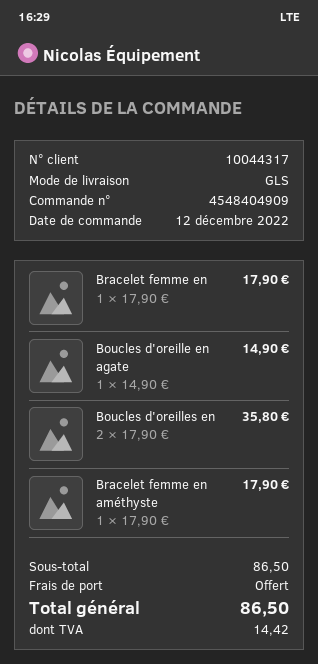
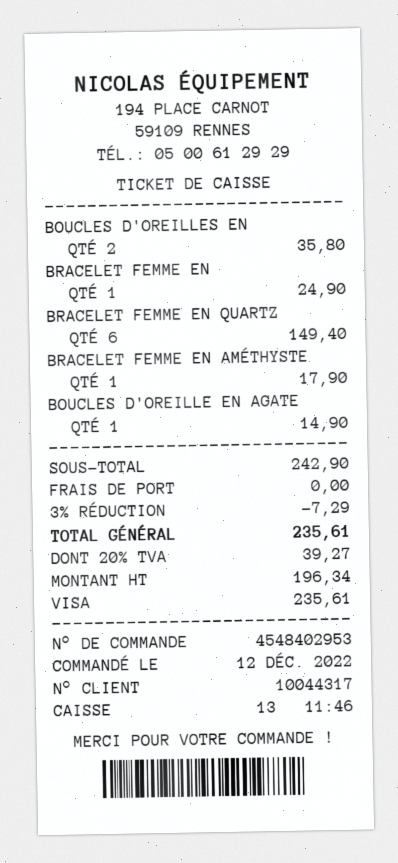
order number: 4548404909 -> 4548402953
Bracelet femme en: 1 for 17.90 -> 1 for 24.90
BRACELET FEMME EN QUARTZ: none -> 6 for 149.40
subtotal: 86.50 -> 242.90
discount: none -> 3% = 7.29
tax: 14.42 -> 39.27
total: 86.50 -> 235.61

